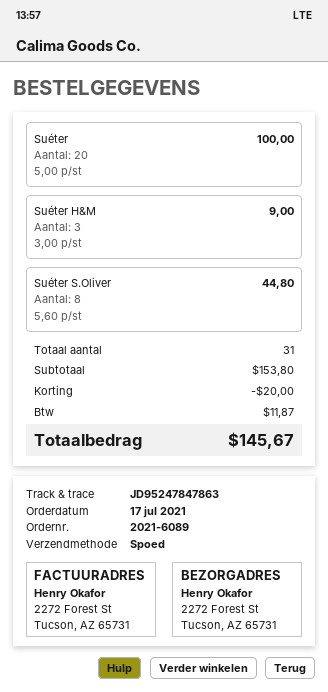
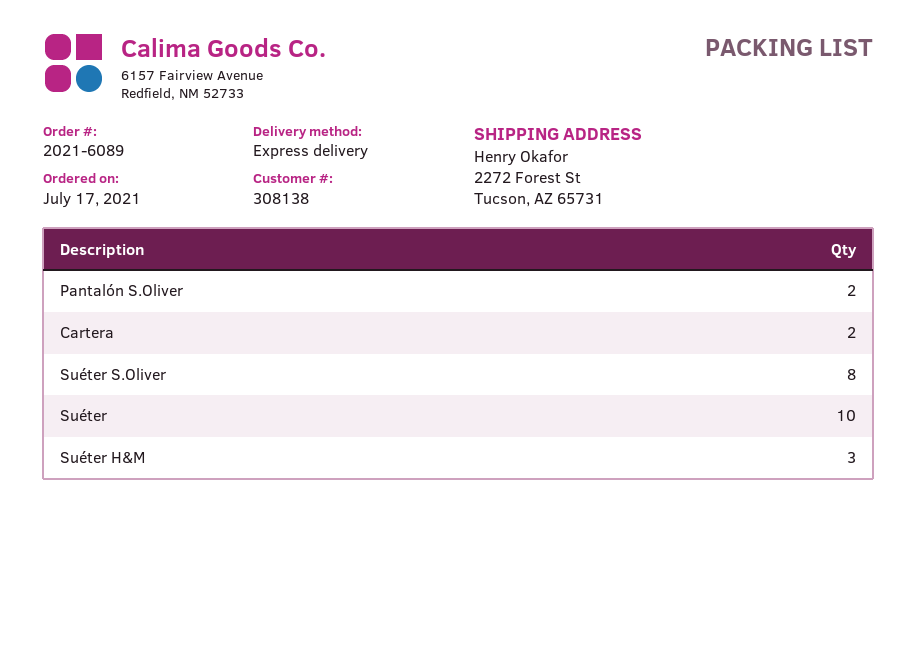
Suéter: 20 -> 10
Pantalón S.Oliver: none -> 2
Cartera: none -> 2

